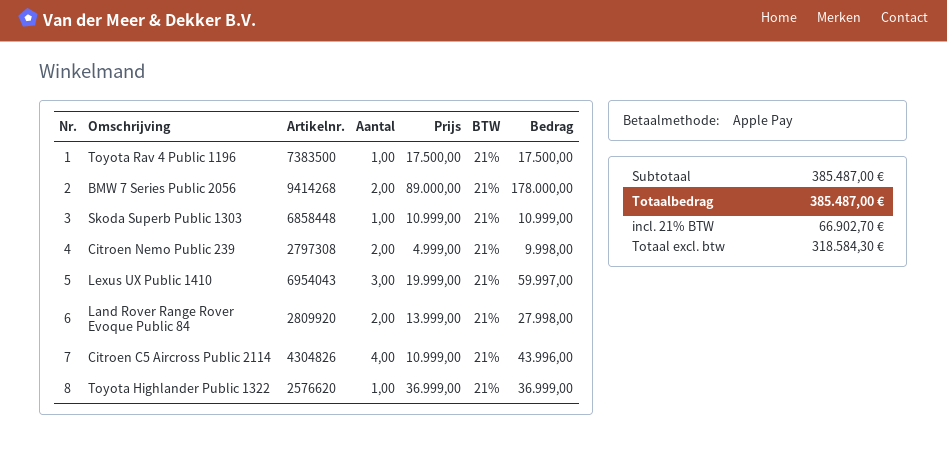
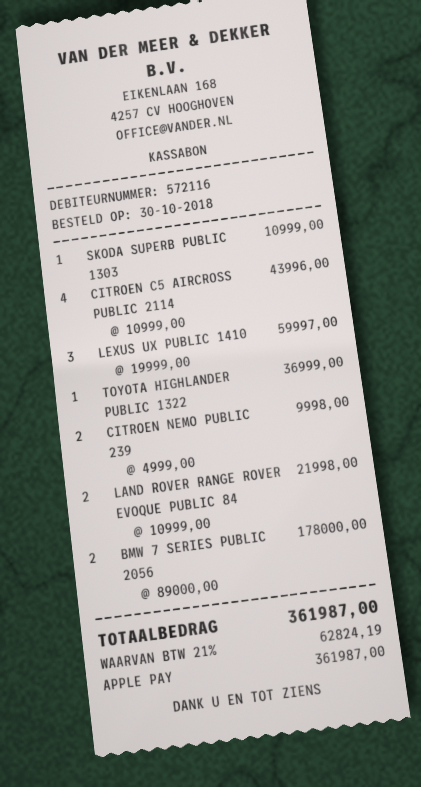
Toyota Rav 4 Public 1196: 1 x 17500.00 = 17500.00 -> none
Land Rover Range Rover Evoque Public 84: 2 x 13999.00 = 27998.00 -> 2 x 10999.00 = 21998.00
tax: 21% = 66902.70 -> 21% = 62824.19
total: 385487.00 -> 361987.00

